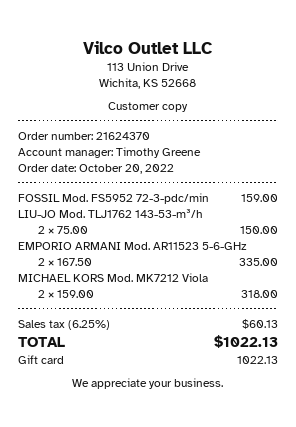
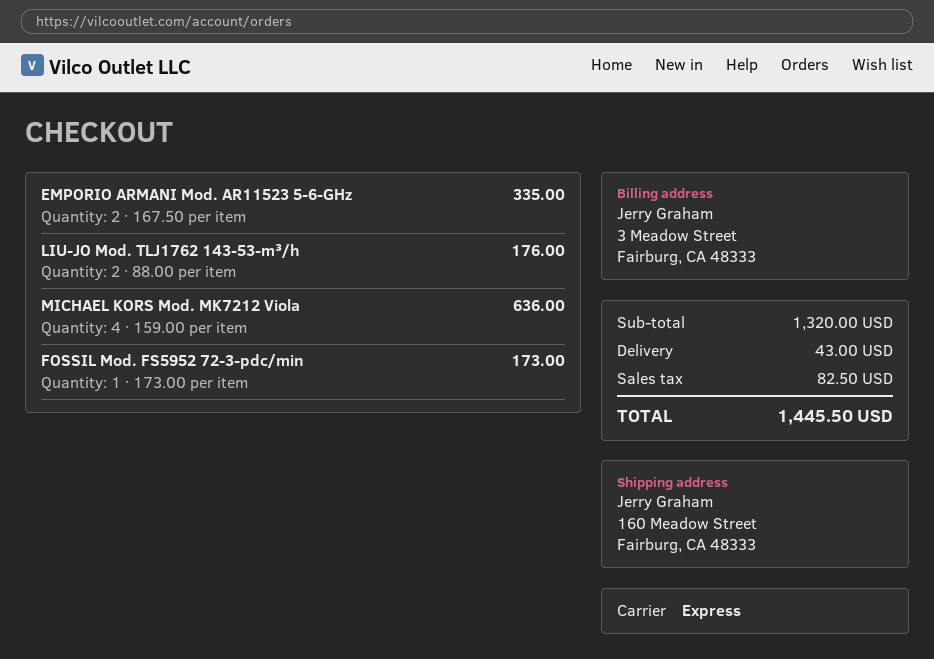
FOSSIL Mod. FS5952 72-3-pdc/min: 1 x 159.00 = 159.00 -> 1 x 173.00 = 173.00
LIU-JO Mod. TLJ1762 143-53-m³/h: 2 x 75.00 = 150.00 -> 2 x 88.00 = 176.00
MICHAEL KORS Mod. MK7212 Viola: 2 x 159.00 = 318.00 -> 4 x 159.00 = 636.00
shipping: none -> 43.00
tax: 60.13 -> 82.50
total: 1022.13 -> 1445.50

